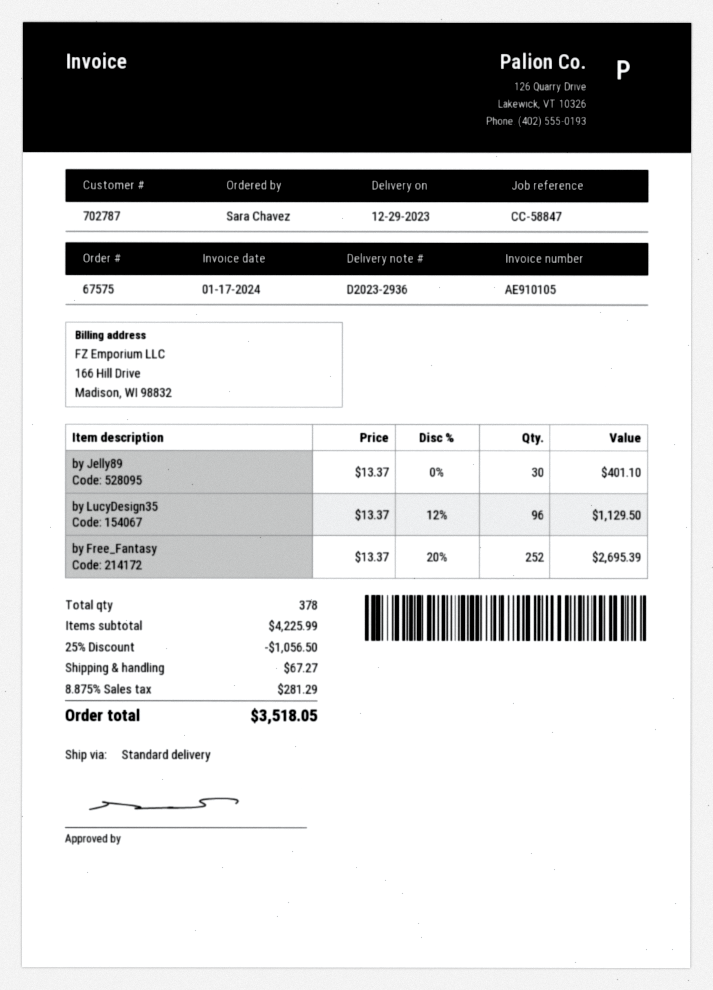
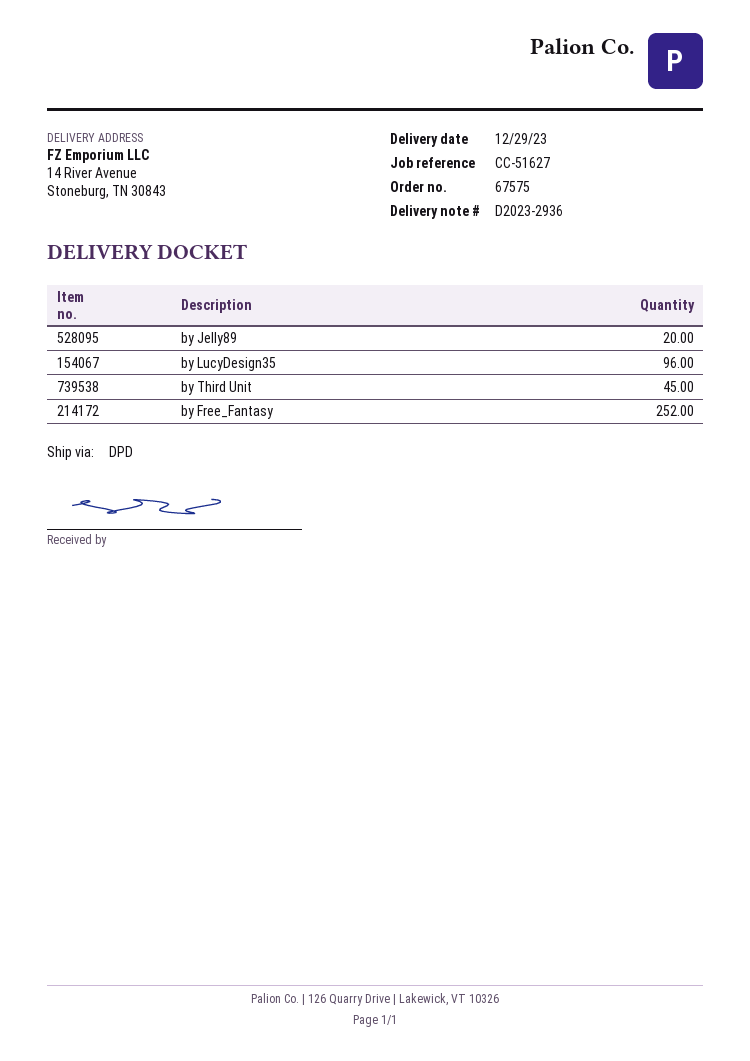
reference: CC-58847 -> CC-51627
shipping method: standard -> DPD
by Jelly89: 30 -> 20
by Third Unit: none -> 45

